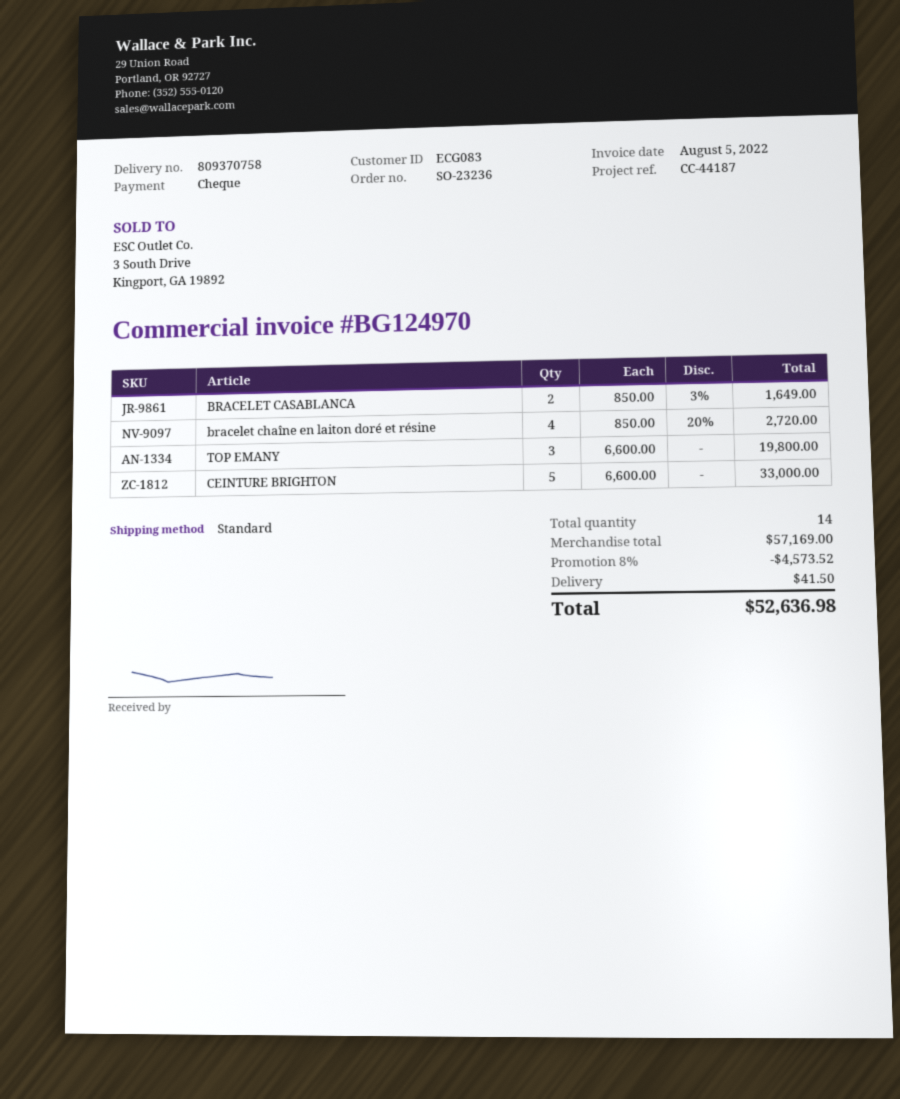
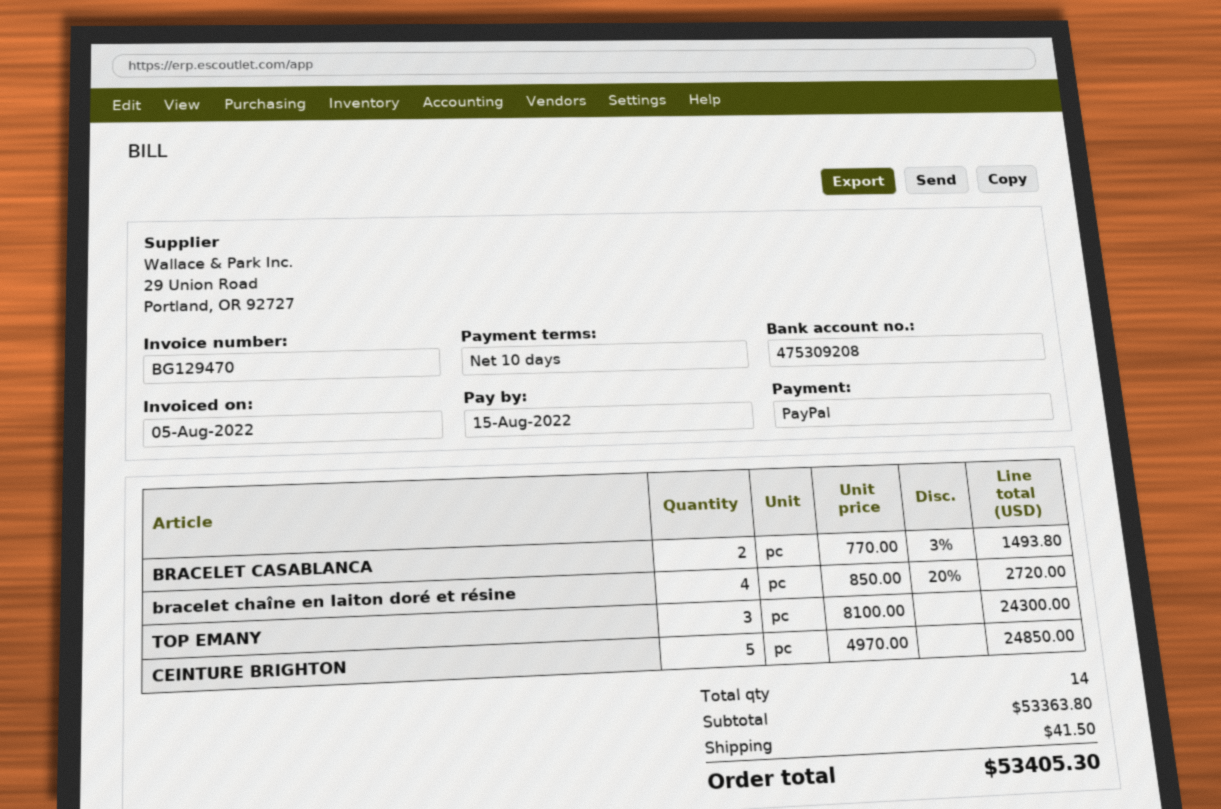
invoice number: BG124970 -> BG129470
payment method: cheque -> PayPal
BRACELET CASABLANCA: 2 x 850.00 - 3% = 1649.00 -> 2 x 770.00 - 3% = 1493.80
TOP EMANY: 3 x 6600.00 = 19800.00 -> 3 x 8100.00 = 24300.00
CEINTURE BRIGHTON: 5 x 6600.00 = 33000.00 -> 5 x 4970.00 = 24850.00
subtotal: 57169.00 -> 53363.80
discount: 8% = 4573.52 -> none
total: 52636.98 -> 53405.30

